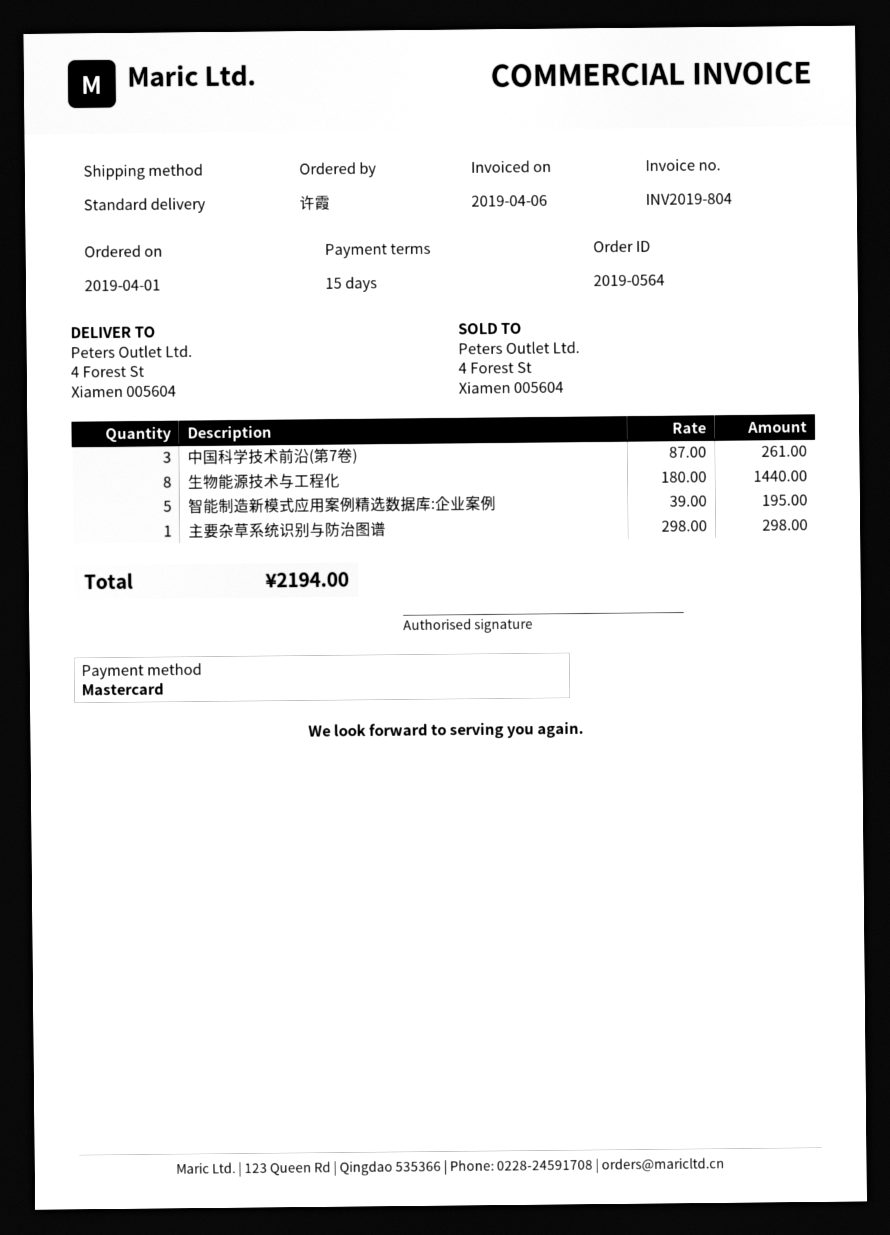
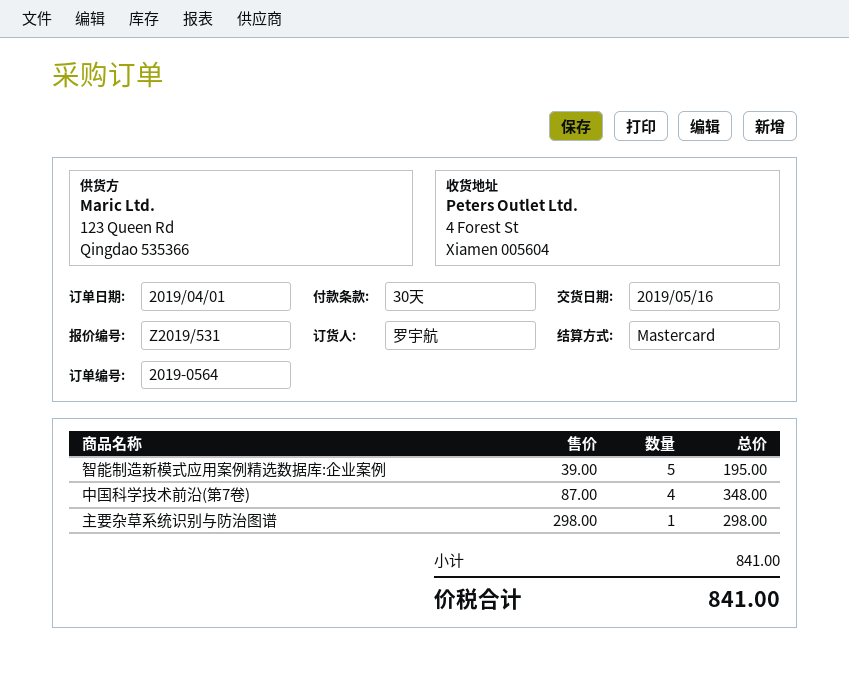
payment terms: 15 days -> 30 days
ordered by: 许霞 -> 罗宇航
中国科学技术前沿(第7卷): 3 x 87.00 = 261.00 -> 4 x 87.00 = 348.00
生物能源技术与工程化: 8 x 180.00 = 1440.00 -> none
total: 2194.00 -> 841.00

